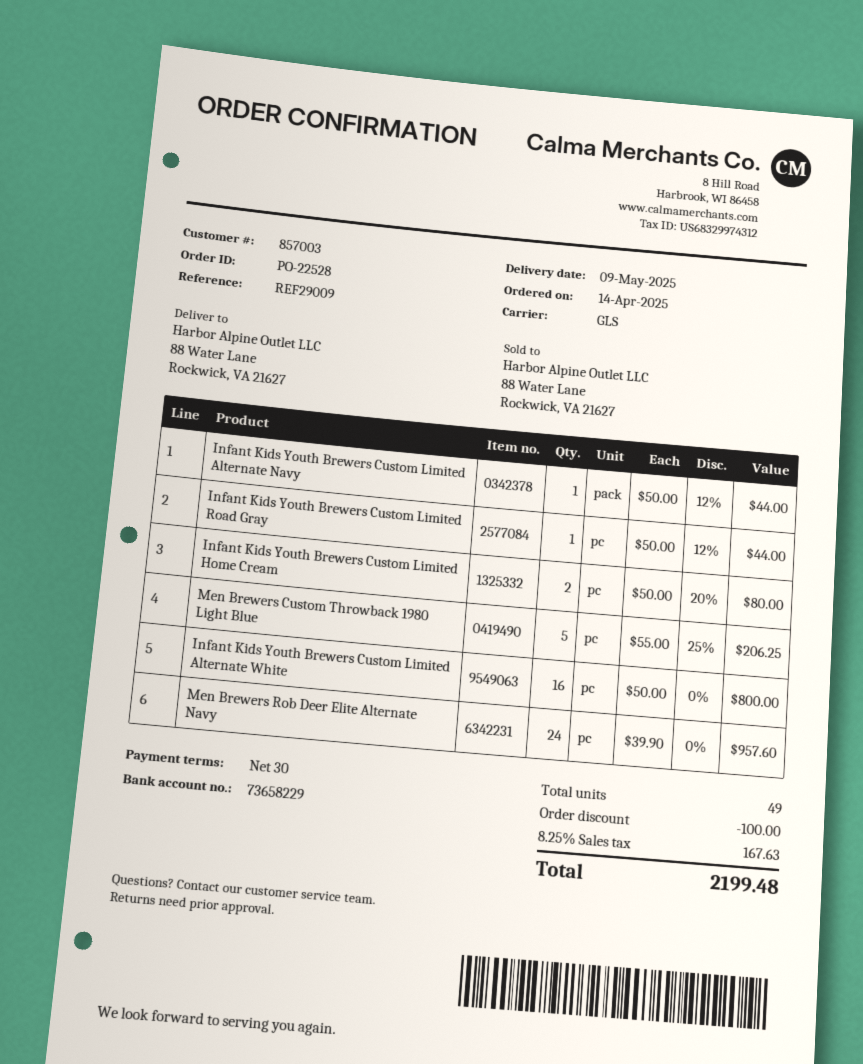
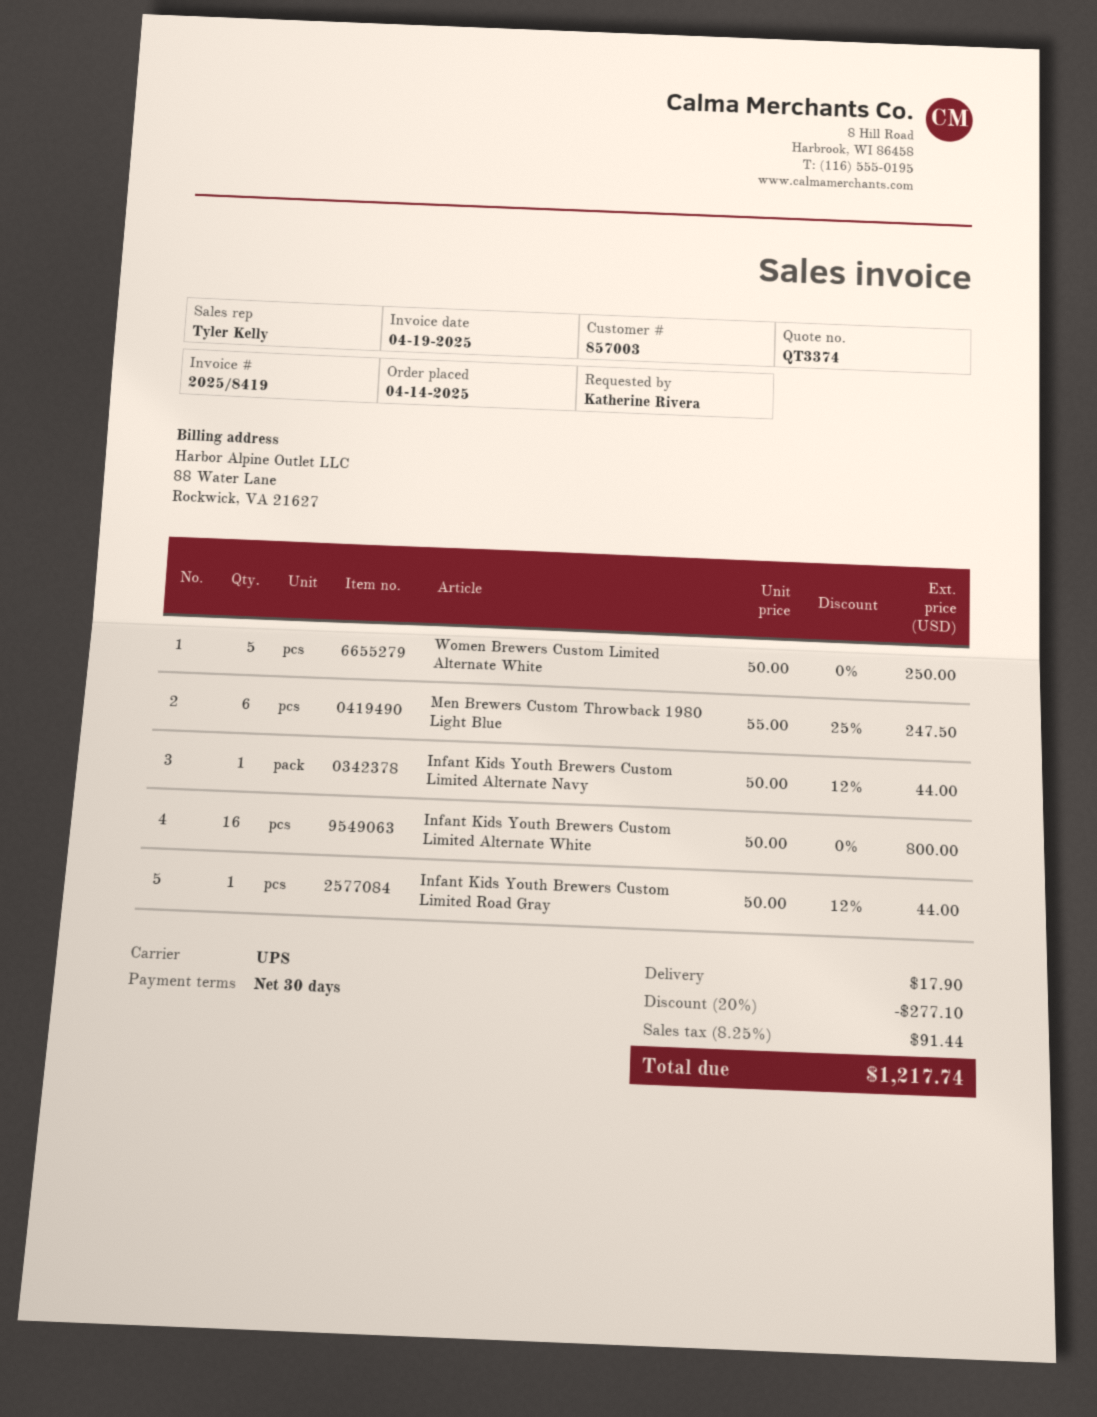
shipping method: GLS -> UPS
Infant Kids Youth Brewers Custom Limited Home Cream: 2 x 50.00 - 20% = 80.00 -> none
Men Brewers Custom Throwback 1980 Light Blue: 5 x 55.00 - 25% = 206.25 -> 6 x 55.00 - 25% = 247.50
Men Brewers Rob Deer Elite Alternate Navy: 24 x 39.90 = 957.60 -> none
Women Brewers Custom Limited Alternate White: none -> 5 x 50.00 = 250.00
discount: 100.00 -> 277.10
shipping: none -> 17.90
tax: 8.25% = 167.63 -> 8.25% = 91.44
total: 2199.48 -> 1217.74

